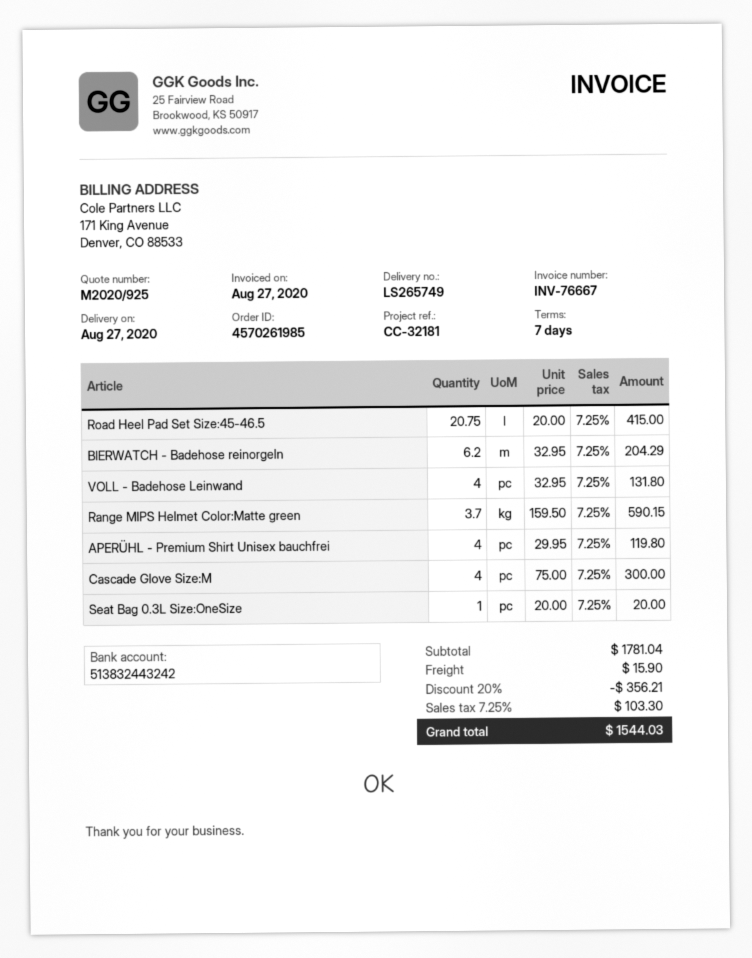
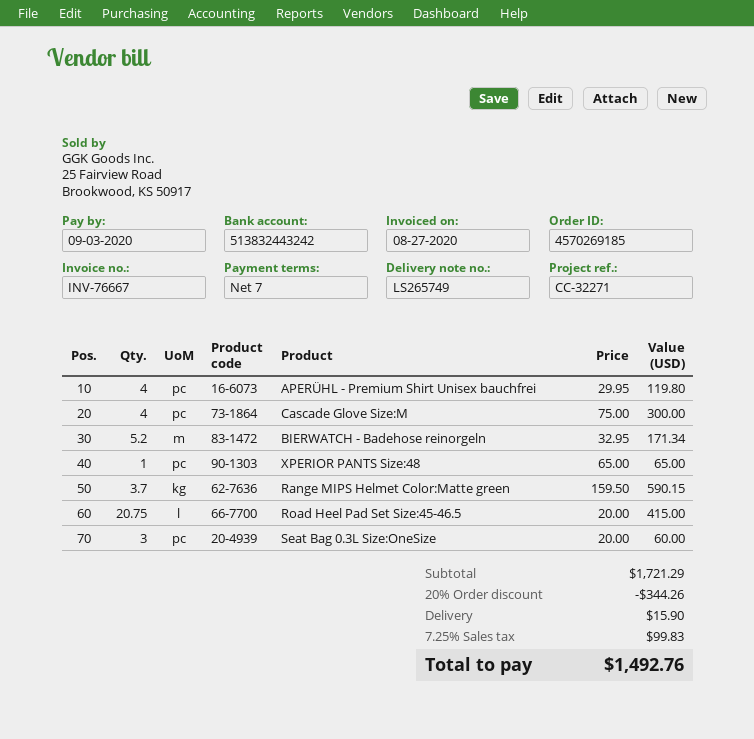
order number: 4570261985 -> 4570269185
reference: CC-32181 -> CC-32271
BIERWATCH - Badehose reinorgeln: 6.2 x 32.95 = 204.29 -> 5.2 x 32.95 = 171.34
VOLL - Badehose Leinwand: 4 x 32.95 = 131.80 -> none
Seat Bag 0.3L Size:OneSize: 1 x 20.00 = 20.00 -> 3 x 20.00 = 60.00
XPERIOR PANTS Size:48: none -> 1 x 65.00 = 65.00
subtotal: 1781.04 -> 1721.29
discount: 20% = 356.21 -> 20% = 344.26
tax: 7.25% = 103.30 -> 7.25% = 99.83
total: 1544.03 -> 1492.76

